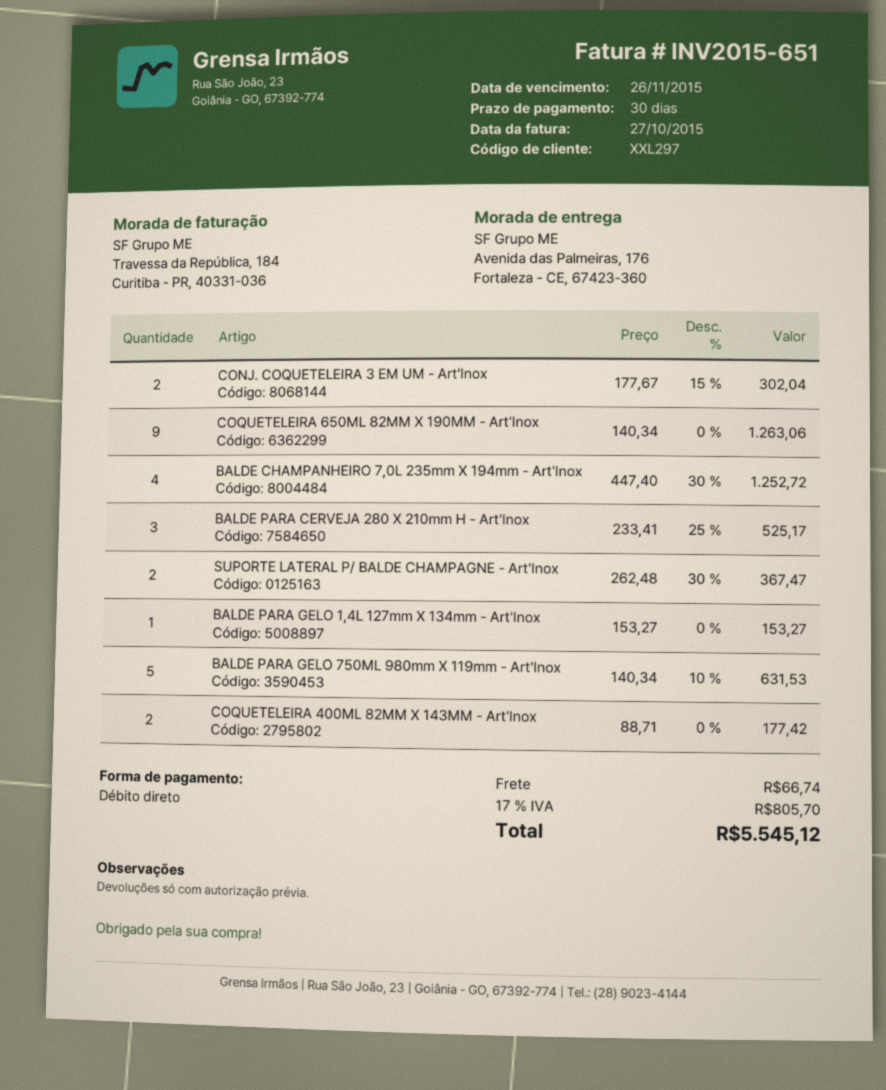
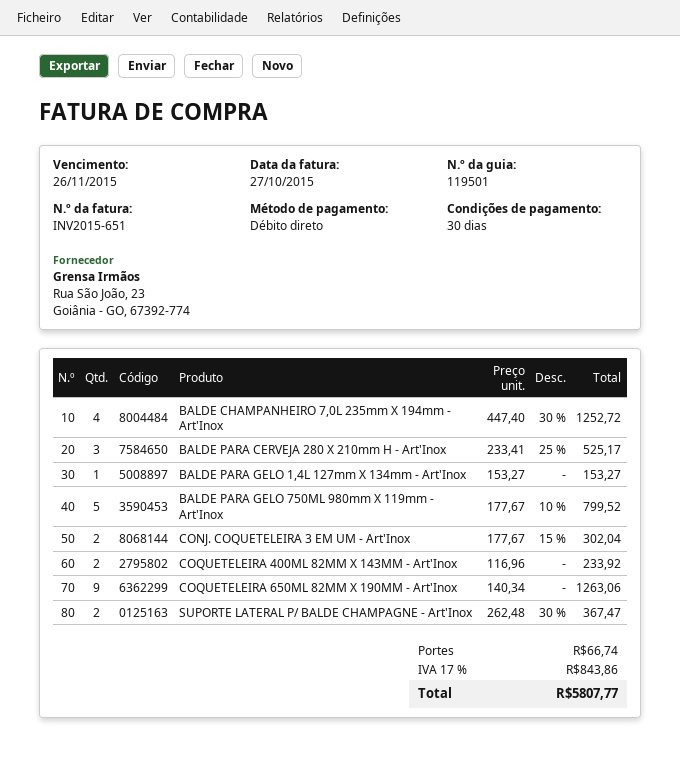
BALDE PARA GELO 750ML 980mm X 119mm - Art'Inox: 5 x 140.34 - 10% = 631.53 -> 5 x 177.67 - 10% = 799.52
COQUETELEIRA 400ML 82MM X 143MM - Art'Inox: 2 x 88.71 = 177.42 -> 2 x 116.96 = 233.92
tax: 17% = 805.70 -> 17% = 843.86
total: 5545.12 -> 5807.77

